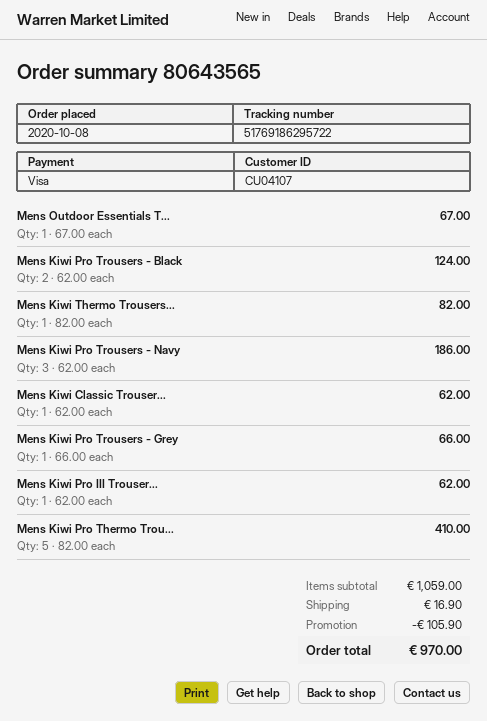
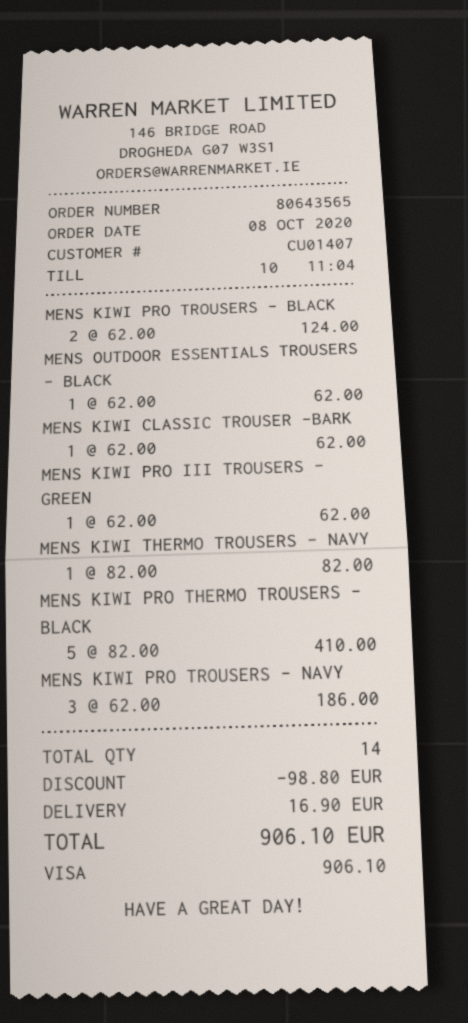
customer number: CU04107 -> CU01407
Mens Outdoor Essentials T...: 1 x 67.00 = 67.00 -> 1 x 62.00 = 62.00
Mens Kiwi Pro Trousers - Grey: 1 x 66.00 = 66.00 -> none
discount: 105.90 -> 98.80
total: 970.00 -> 906.10

